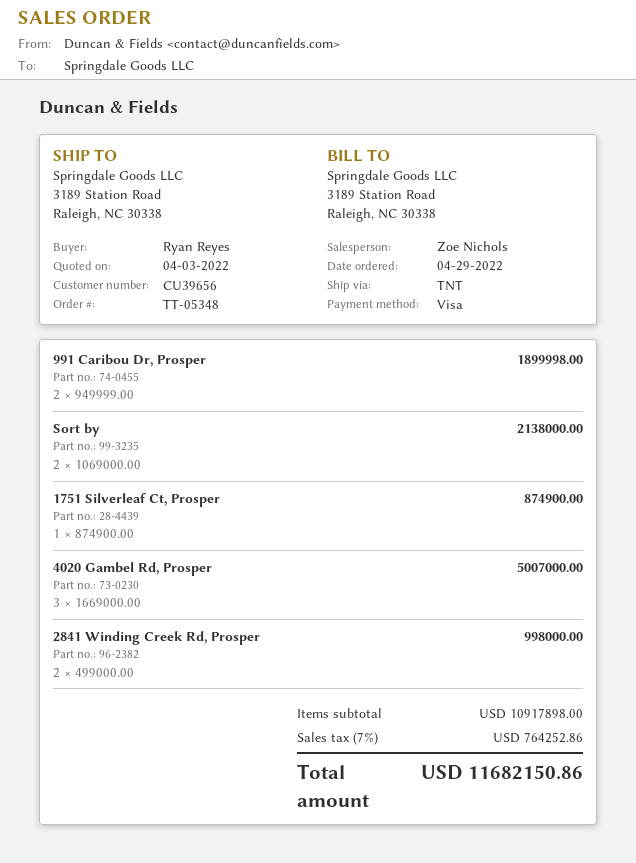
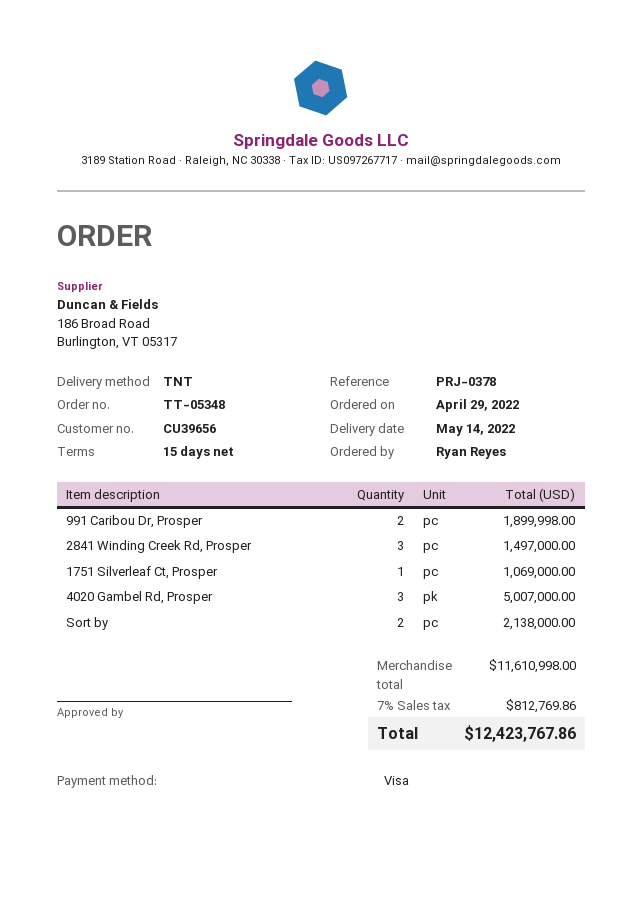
1751 Silverleaf Ct, Prosper: 1 for 874900.00 -> 1 for 1069000.00
2841 Winding Creek Rd, Prosper: 2 for 998000.00 -> 3 for 1497000.00
subtotal: 10917898.00 -> 11610998.00
tax: 7% = 764252.86 -> 7% = 812769.86
total: 11682150.86 -> 12423767.86

